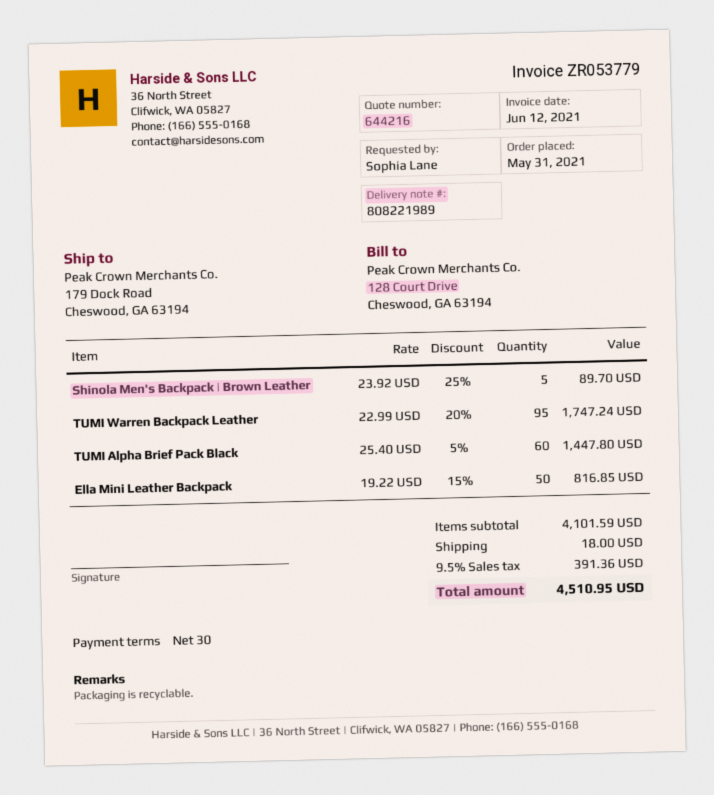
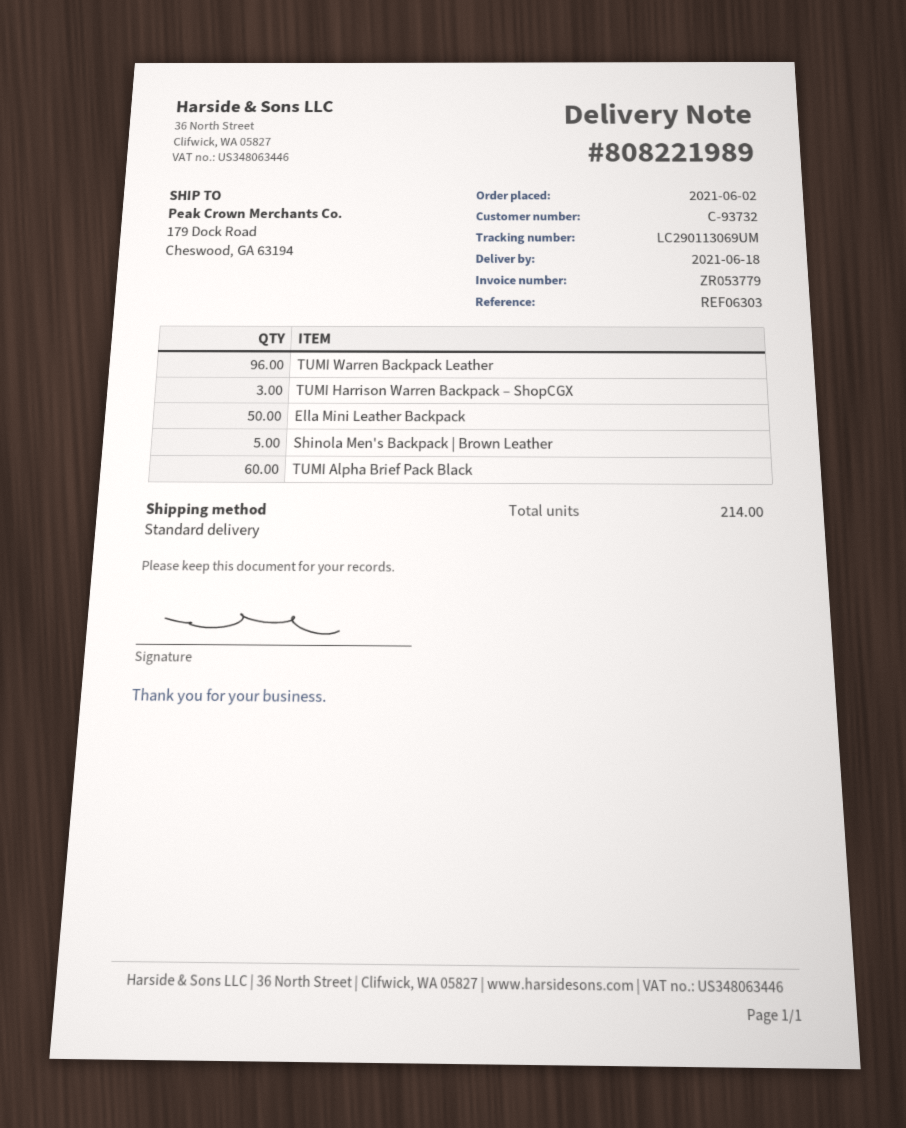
order date: 2021-05-31 -> 2021-06-02
TUMI Warren Backpack Leather: 95 -> 96
TUMI Harrison Warren Backpack – ShopCGX: none -> 3

